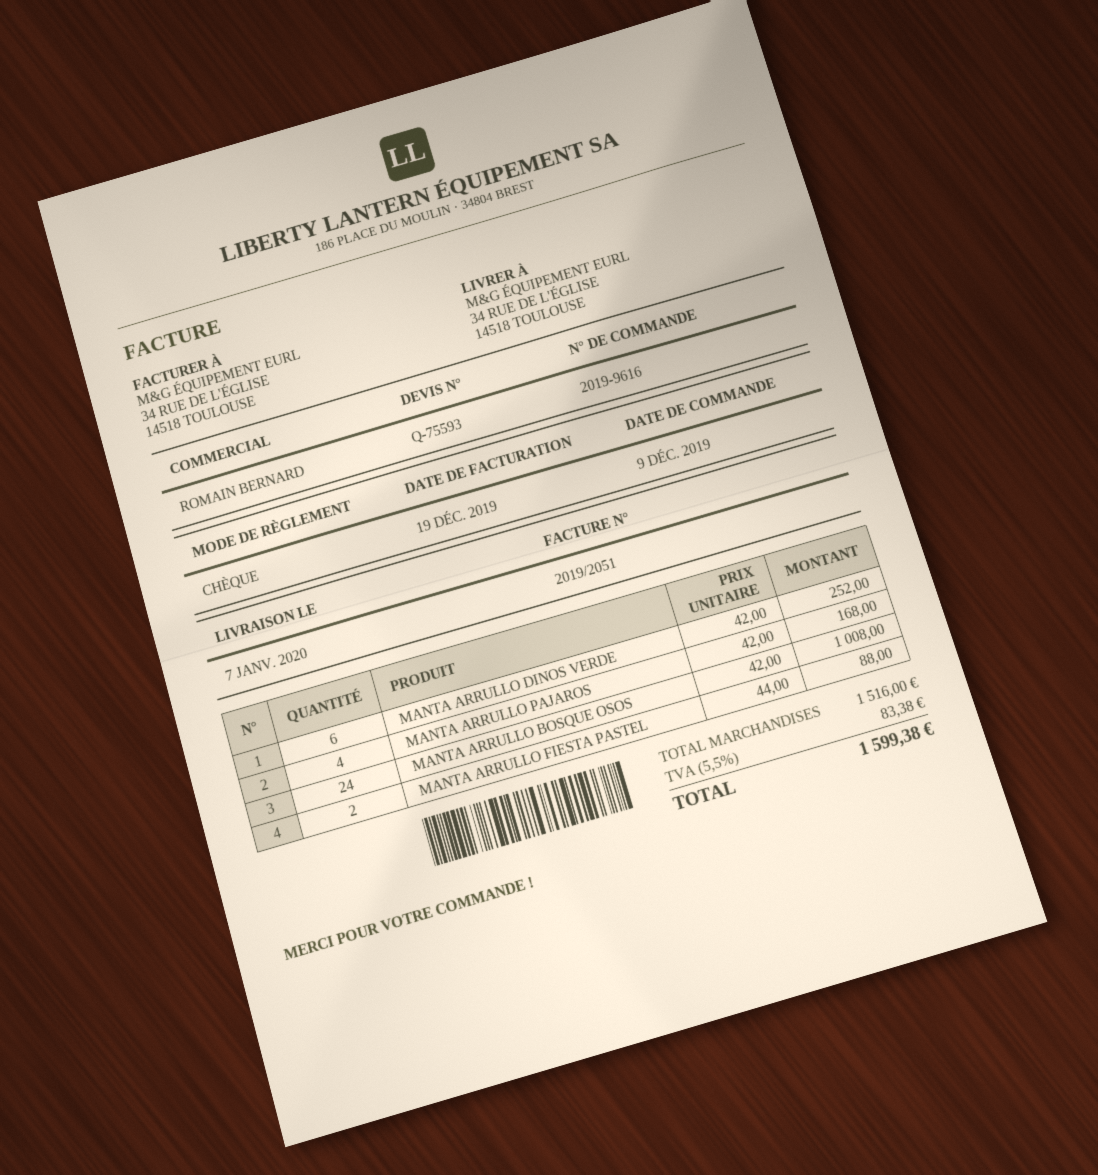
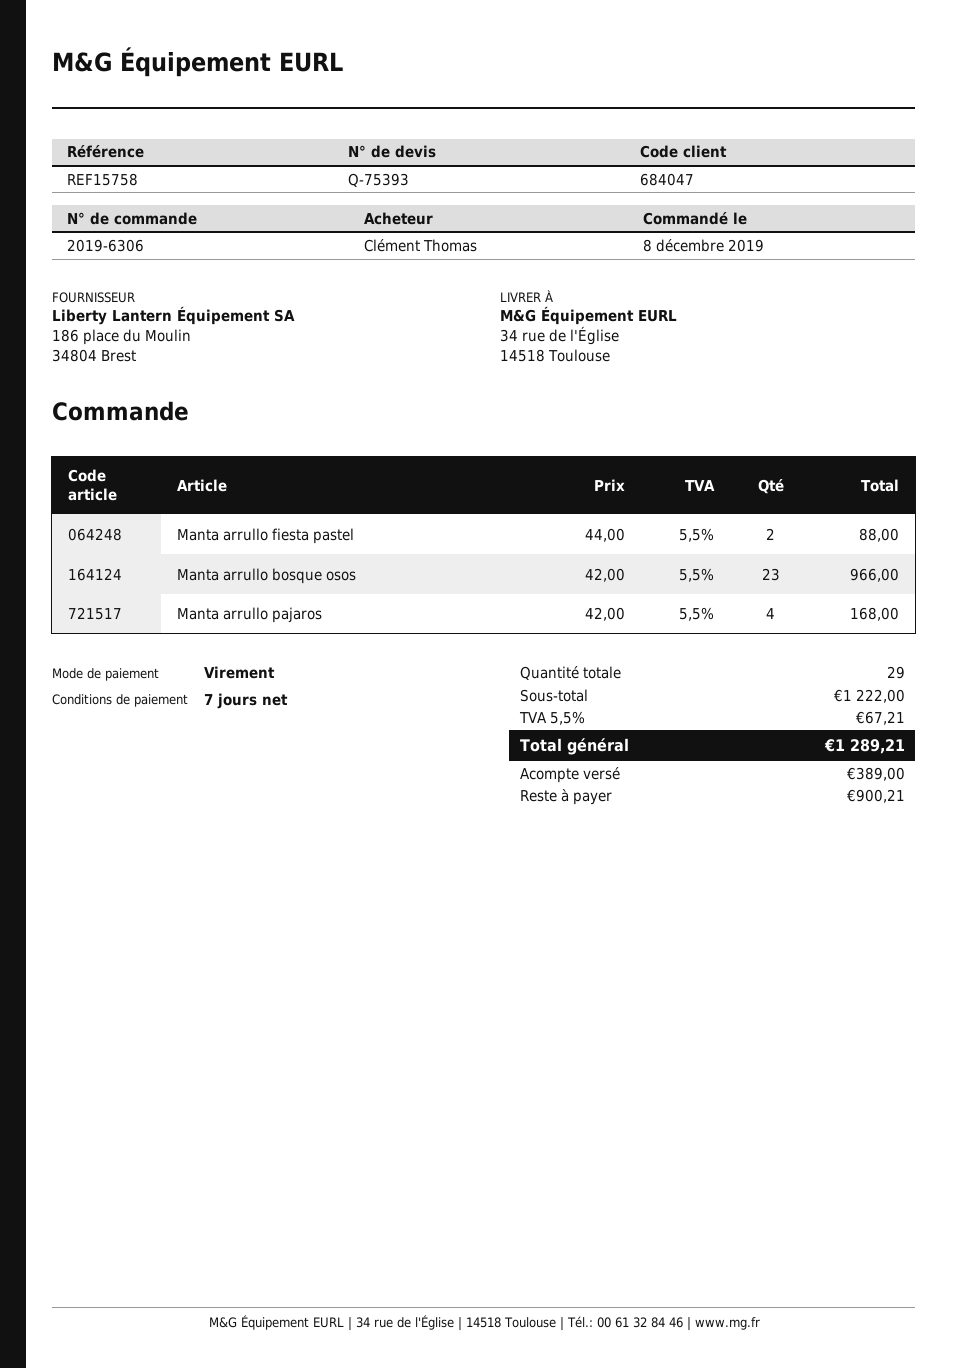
quote number: Q-75593 -> Q-75393
order number: 2019-9616 -> 2019-6306
order date: 2019-12-09 -> 2019-12-08
payment method: cheque -> bank transfer
MANTA ARRULLO DINOS VERDE: 6 x 42.00 = 252.00 -> none
MANTA ARRULLO BOSQUE OSOS: 24 x 42.00 = 1008.00 -> 23 x 42.00 = 966.00
subtotal: 1516.00 -> 1222.00
tax: 5.5% = 83.38 -> 5.5% = 67.21
total: 1599.38 -> 1289.21

